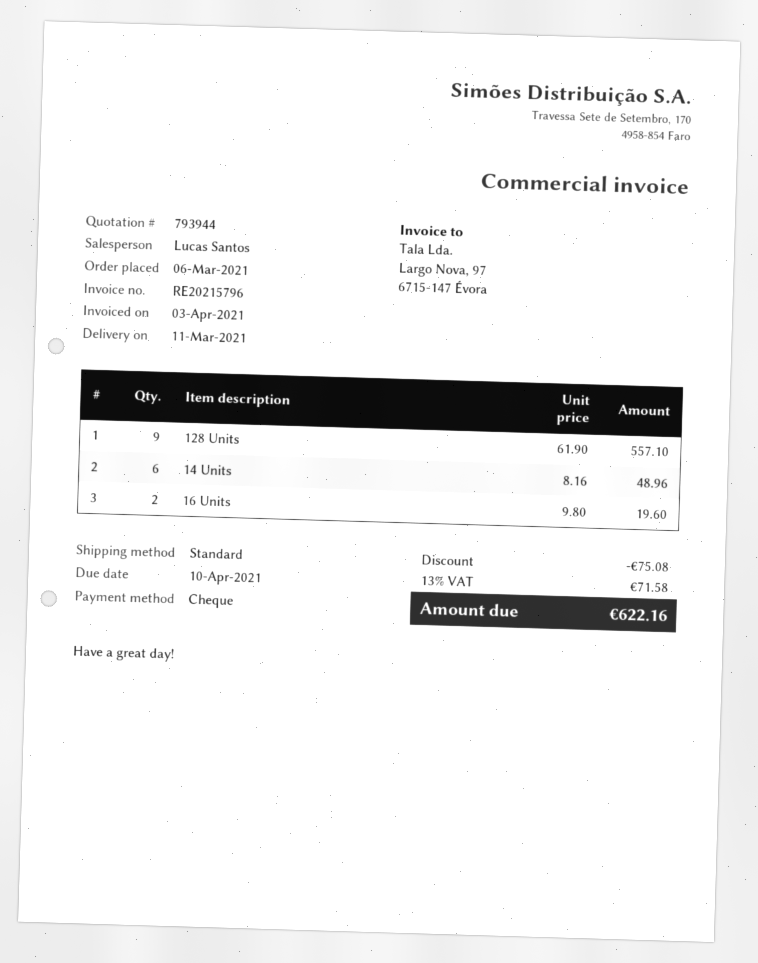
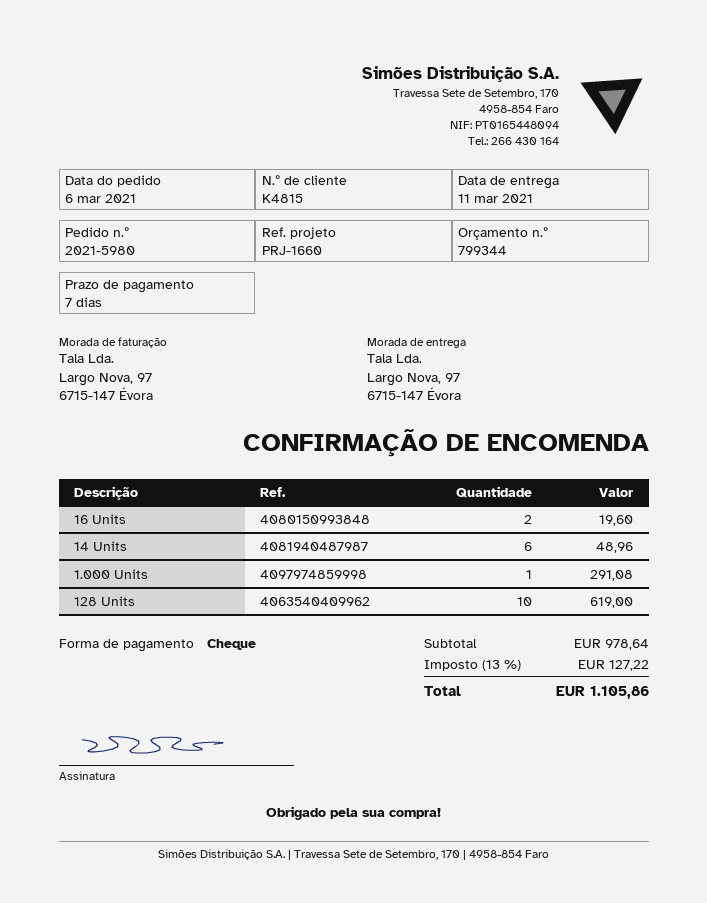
quote number: 793944 -> 799344
128 Units: 9 for 557.10 -> 10 for 619.00
1.000 Units: none -> 1 for 291.08
discount: 75.08 -> none
tax: 13% = 71.58 -> 13% = 127.22
total: 622.16 -> 1105.86

